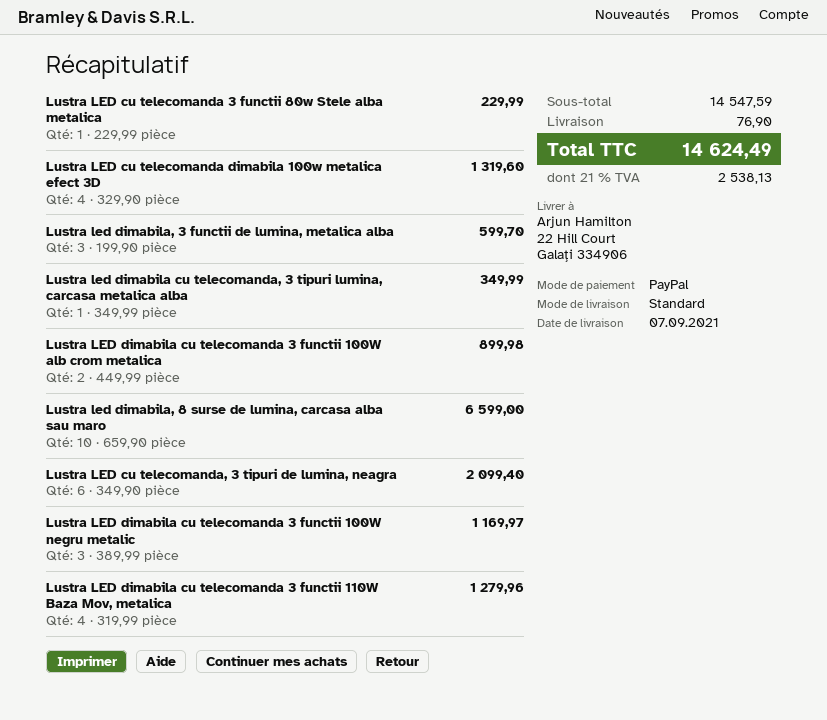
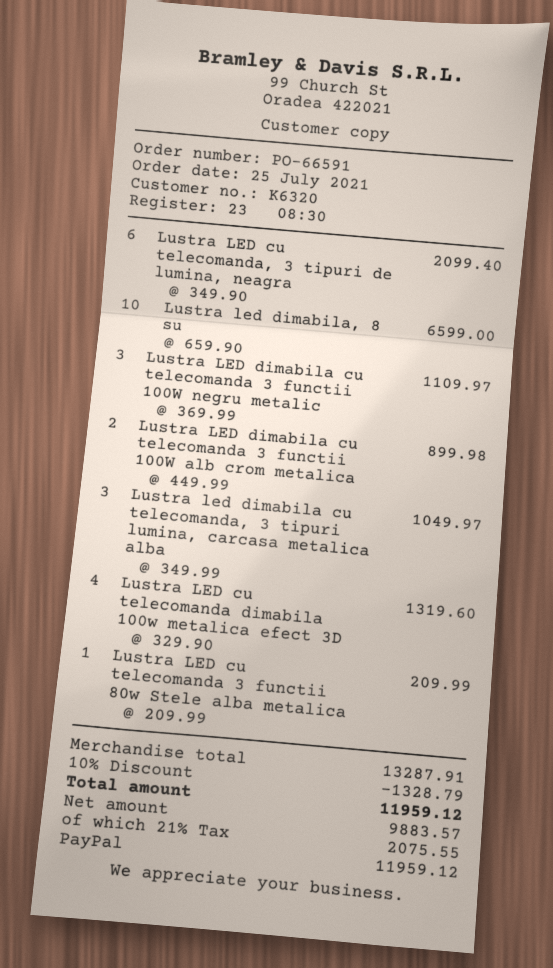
Lustra LED cu telecomanda 3 functii 80w Stele alba metalica: 1 x 229.99 = 229.99 -> 1 x 209.99 = 209.99
Lustra led dimabila, 3 functii de lumina, metalica alba: 3 x 199.90 = 599.70 -> none
Lustra led dimabila cu telecomanda, 3 tipuri lumina, carcasa metalica alba: 1 x 349.99 = 349.99 -> 3 x 349.99 = 1049.97
Lustra LED dimabila cu telecomanda 3 functii 100W negru metalic: 3 x 389.99 = 1169.97 -> 3 x 369.99 = 1109.97
Lustra LED dimabila cu telecomanda 3 functii 110W Baza Mov, metalica: 4 x 319.99 = 1279.96 -> none
subtotal: 14547.59 -> 13287.91
discount: none -> 10% = 1328.79
shipping: 76.90 -> none
tax: 21% = 2538.13 -> 21% = 2075.55
total: 14624.49 -> 11959.12

